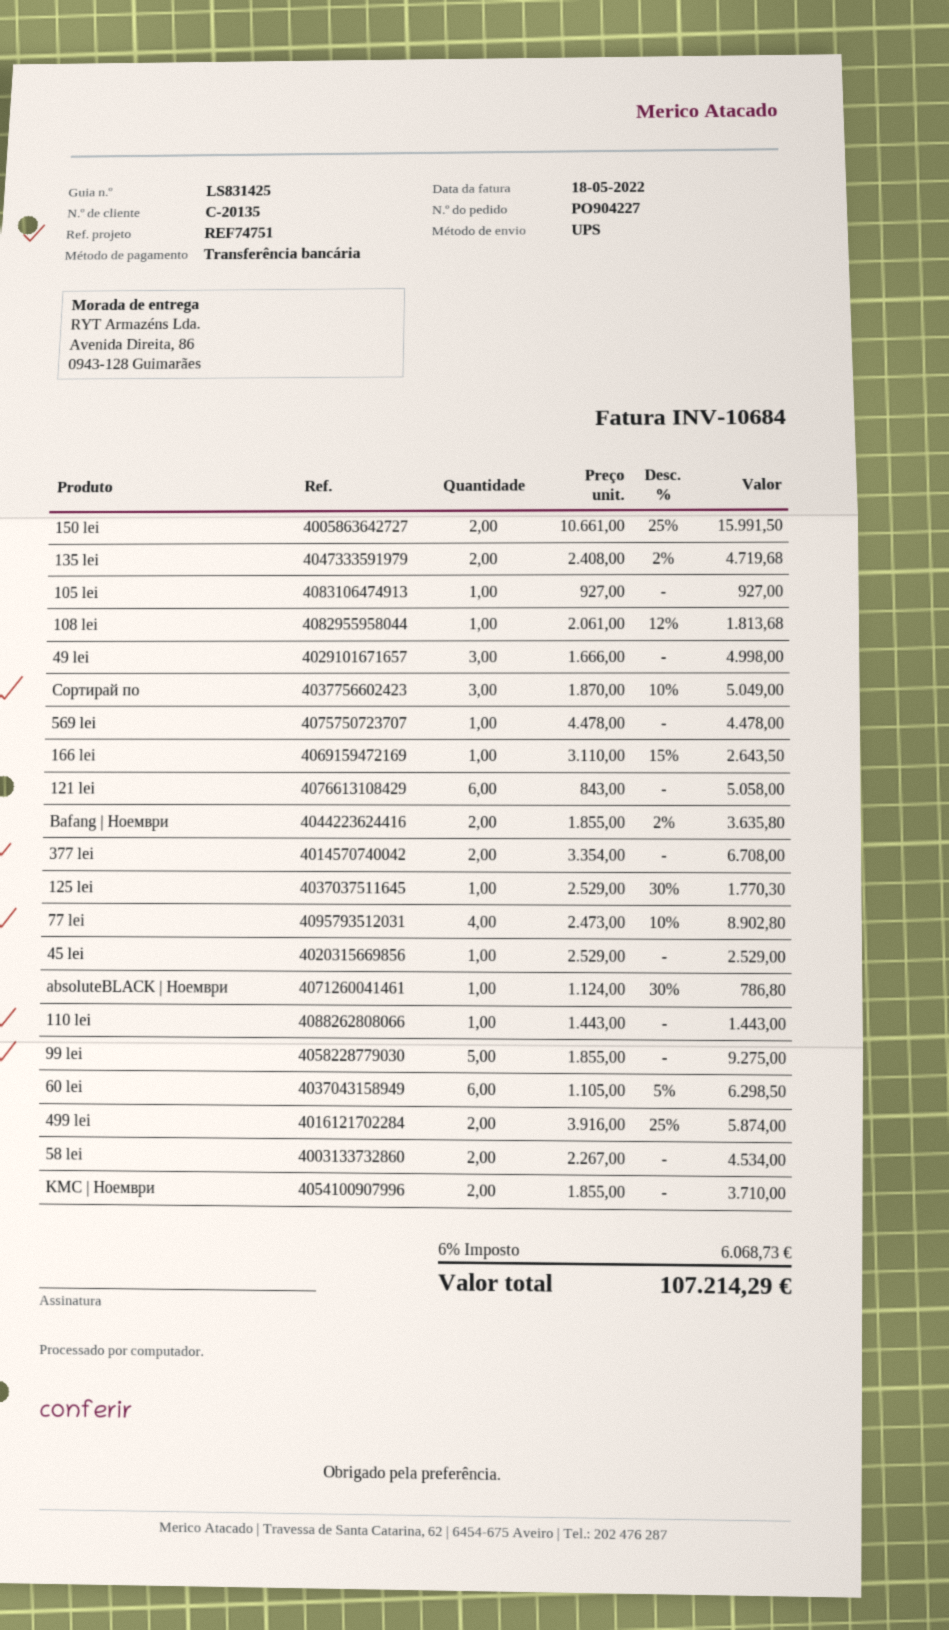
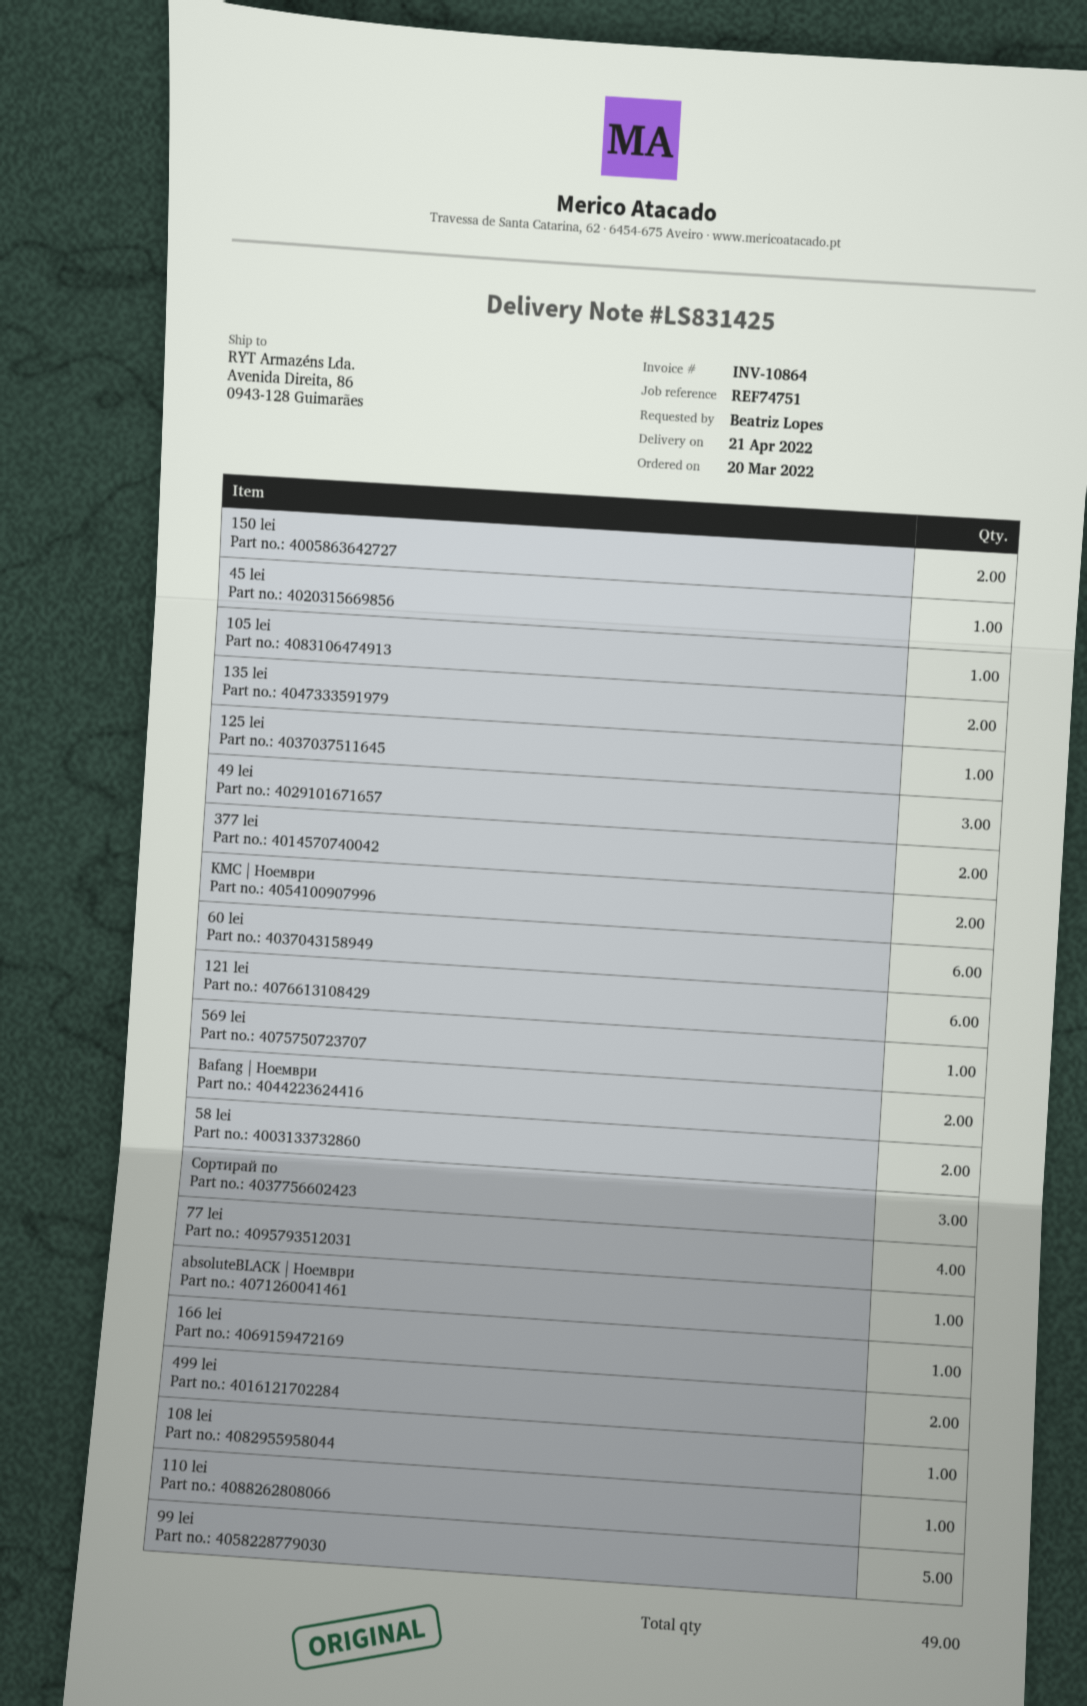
invoice number: INV-10684 -> INV-10864

